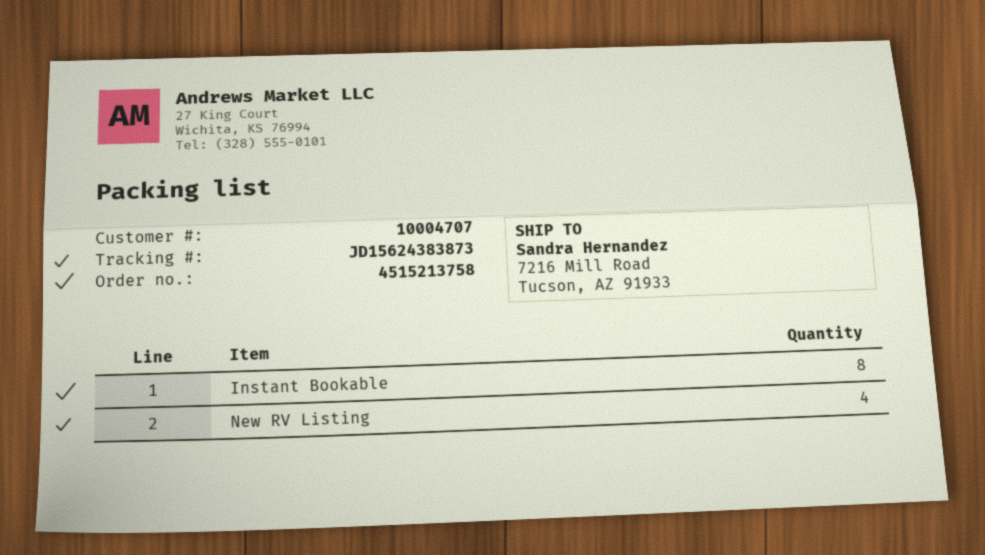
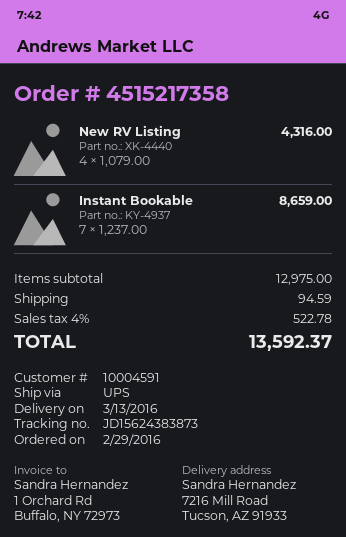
order number: 4515213758 -> 4515217358
customer number: 10004707 -> 10004591
Instant Bookable: 8 -> 7

